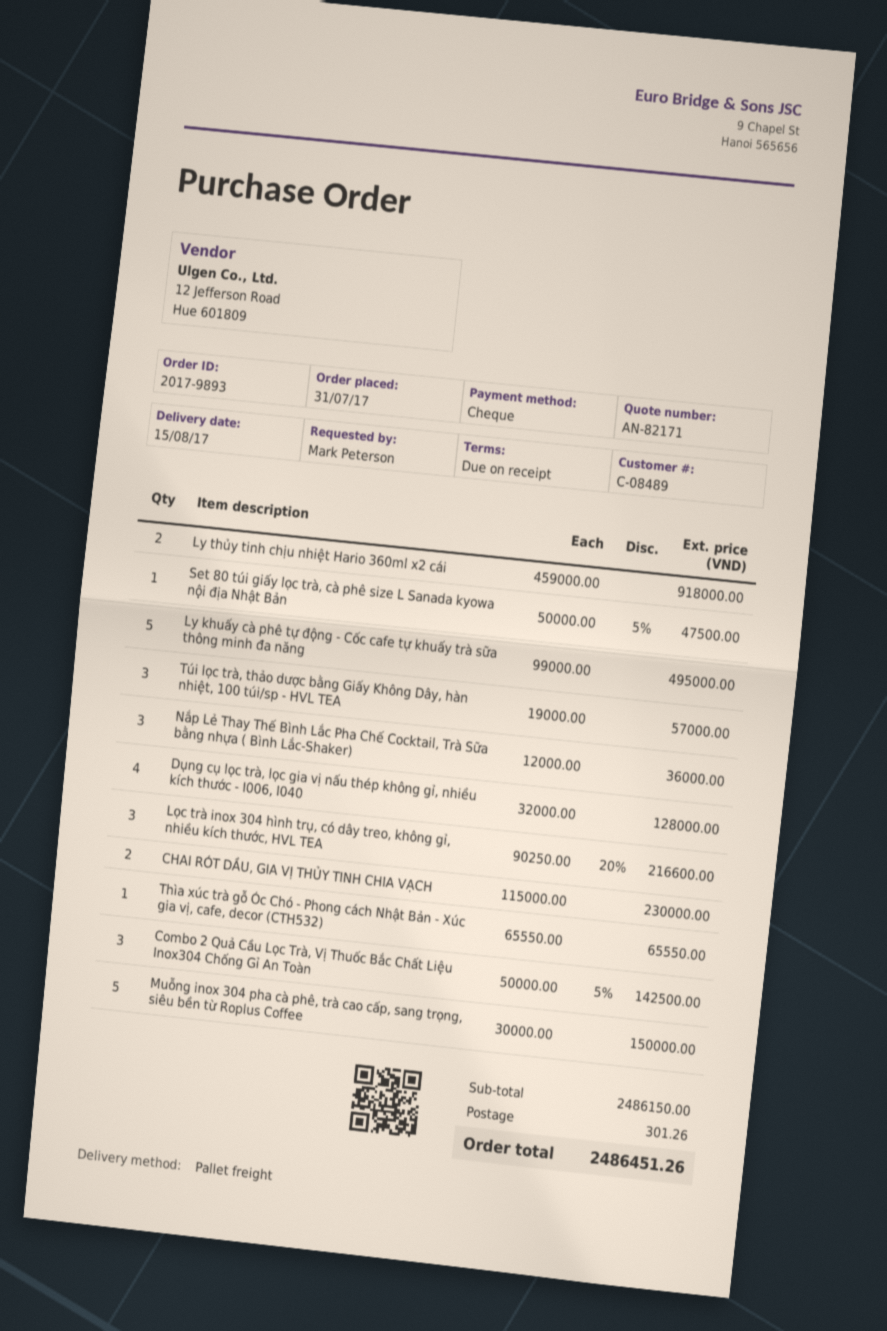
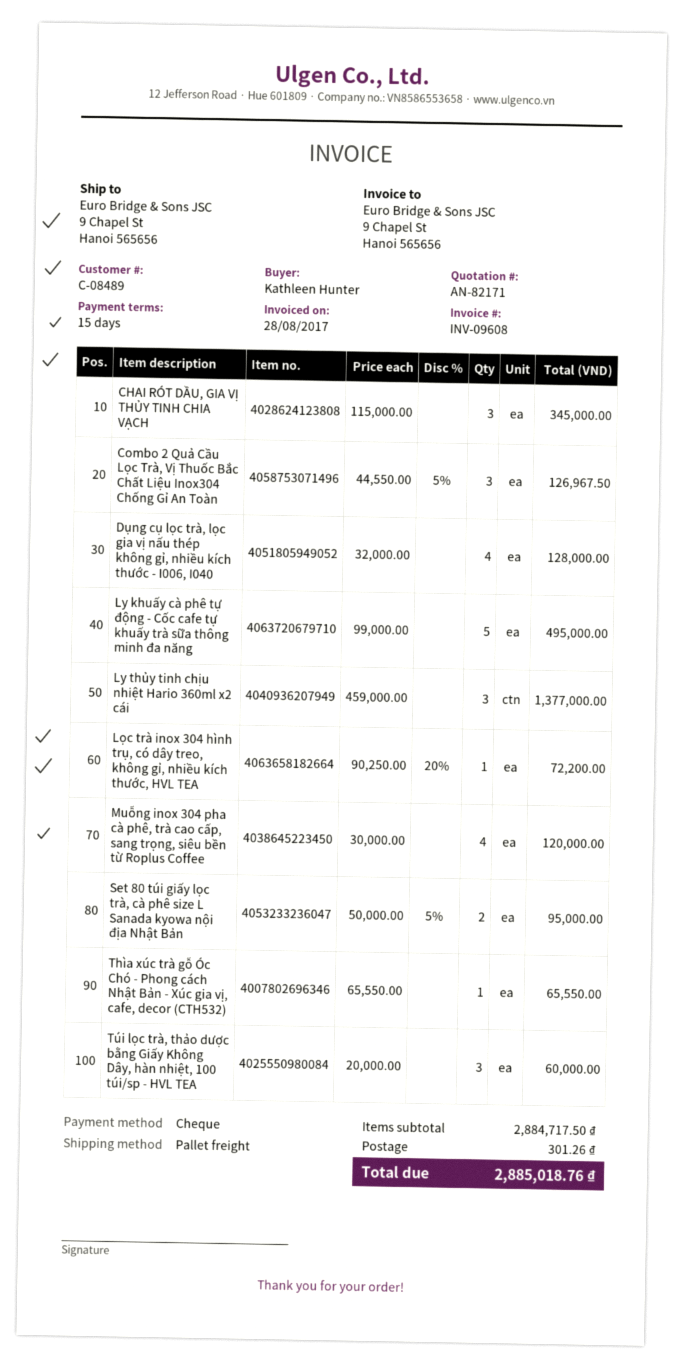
payment terms: on receipt -> 15 days
ordered by: Mark Peterson -> Kathleen Hunter
Ly thủy tinh chịu nhiệt Hario 360ml x2 cái: 2 x 459000.00 = 918000.00 -> 3 x 459000.00 = 1377000.00
Set 80 túi giấy lọc trà, cà phê size L Sanada kyowa nội địa Nhật Bản: 1 x 50000.00 - 5% = 47500.00 -> 2 x 50000.00 - 5% = 95000.00
Túi lọc trà, thảo dược bằng Giấy Không Dây, hàn nhiệt, 100 túi/sp - HVL TEA: 3 x 19000.00 = 57000.00 -> 3 x 20000.00 = 60000.00
Nắp Lẻ Thay Thế Bình Lắc Pha Chế Cocktail, Trà Sữa bằng nhựa ( Bình Lắc-Shaker): 3 x 12000.00 = 36000.00 -> none
Lọc trà inox 304 hình trụ, có dây treo, không gỉ, nhiều kích thước, HVL TEA: 3 x 90250.00 - 20% = 216600.00 -> 1 x 90250.00 - 20% = 72200.00
CHAI RÓT DẦU, GIA VỊ THỦY TINH CHIA VẠCH: 2 x 115000.00 = 230000.00 -> 3 x 115000.00 = 345000.00
Combo 2 Quả Cầu Lọc Trà, Vị Thuốc Bắc Chất Liệu Inox304 Chống Gỉ An Toàn: 3 x 50000.00 - 5% = 142500.00 -> 3 x 44550.00 - 5% = 126967.50
Muỗng inox 304 pha cà phê, trà cao cấp, sang trọng, siêu bền từ Roplus Coffee: 5 x 30000.00 = 150000.00 -> 4 x 30000.00 = 120000.00
subtotal: 2486150.00 -> 2884717.50
total: 2486451.26 -> 2885018.76

